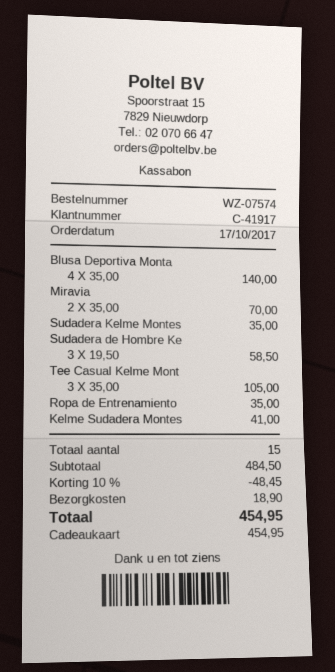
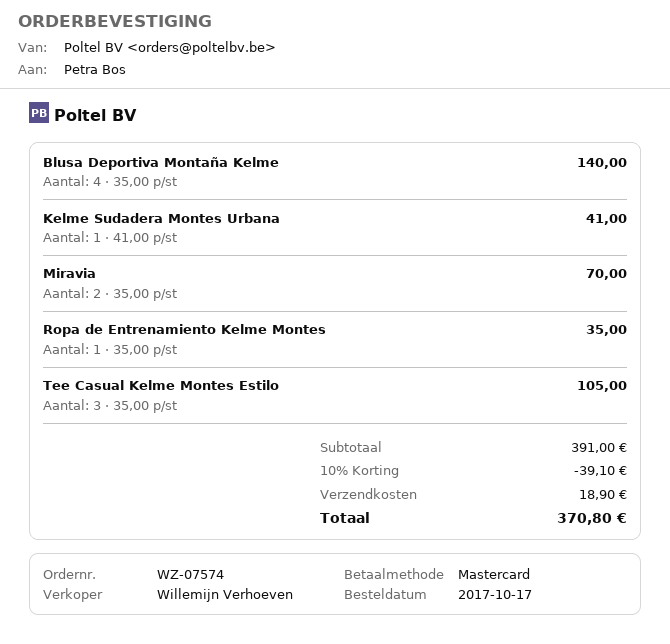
payment method: gift card -> Mastercard
Sudadera Kelme Montes: 1 x 35.00 = 35.00 -> none
Sudadera de Hombre Ke: 3 x 19.50 = 58.50 -> none
subtotal: 484.50 -> 391.00
discount: 10% = 48.45 -> 10% = 39.10
total: 454.95 -> 370.80

